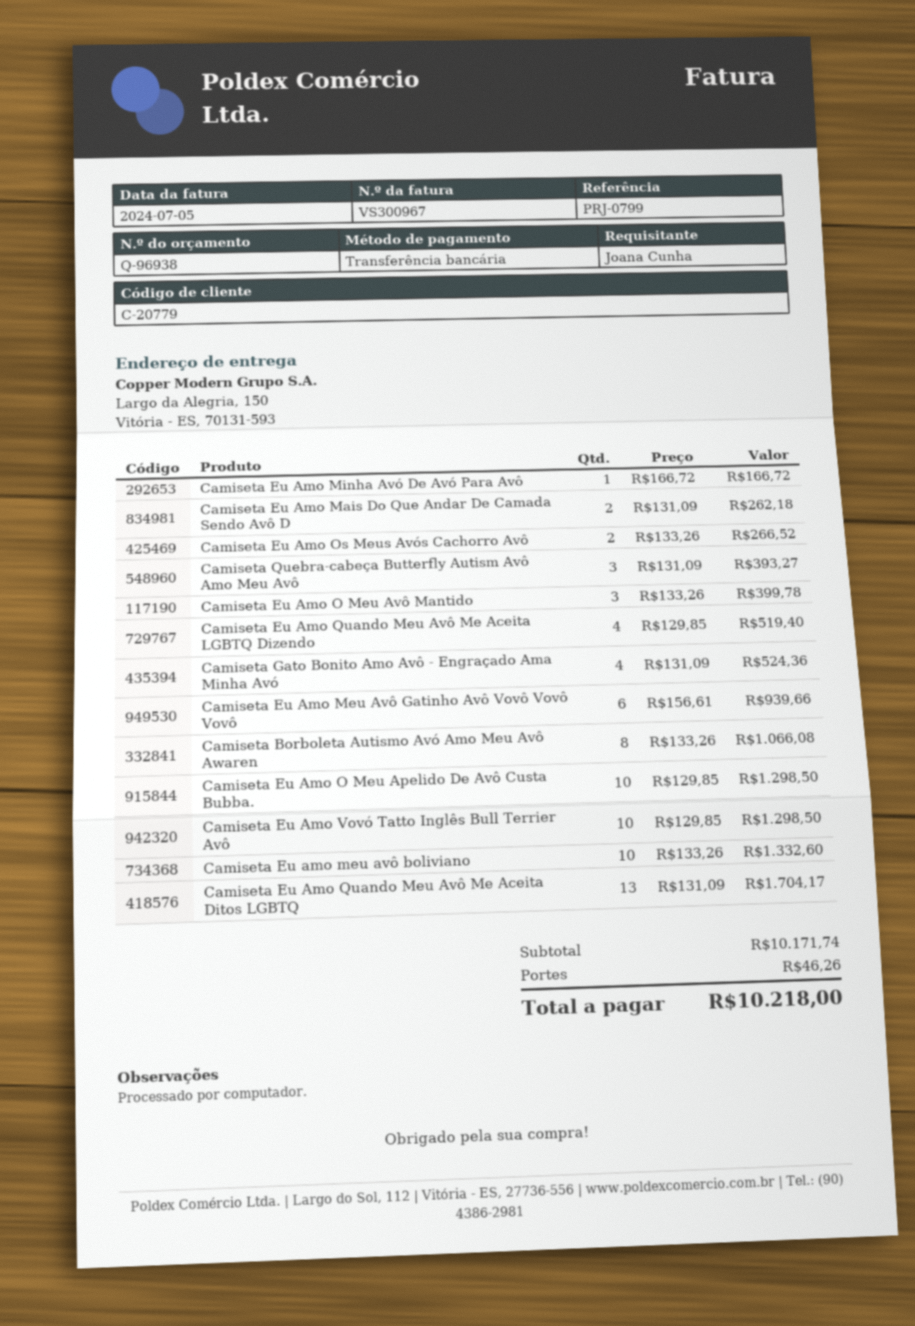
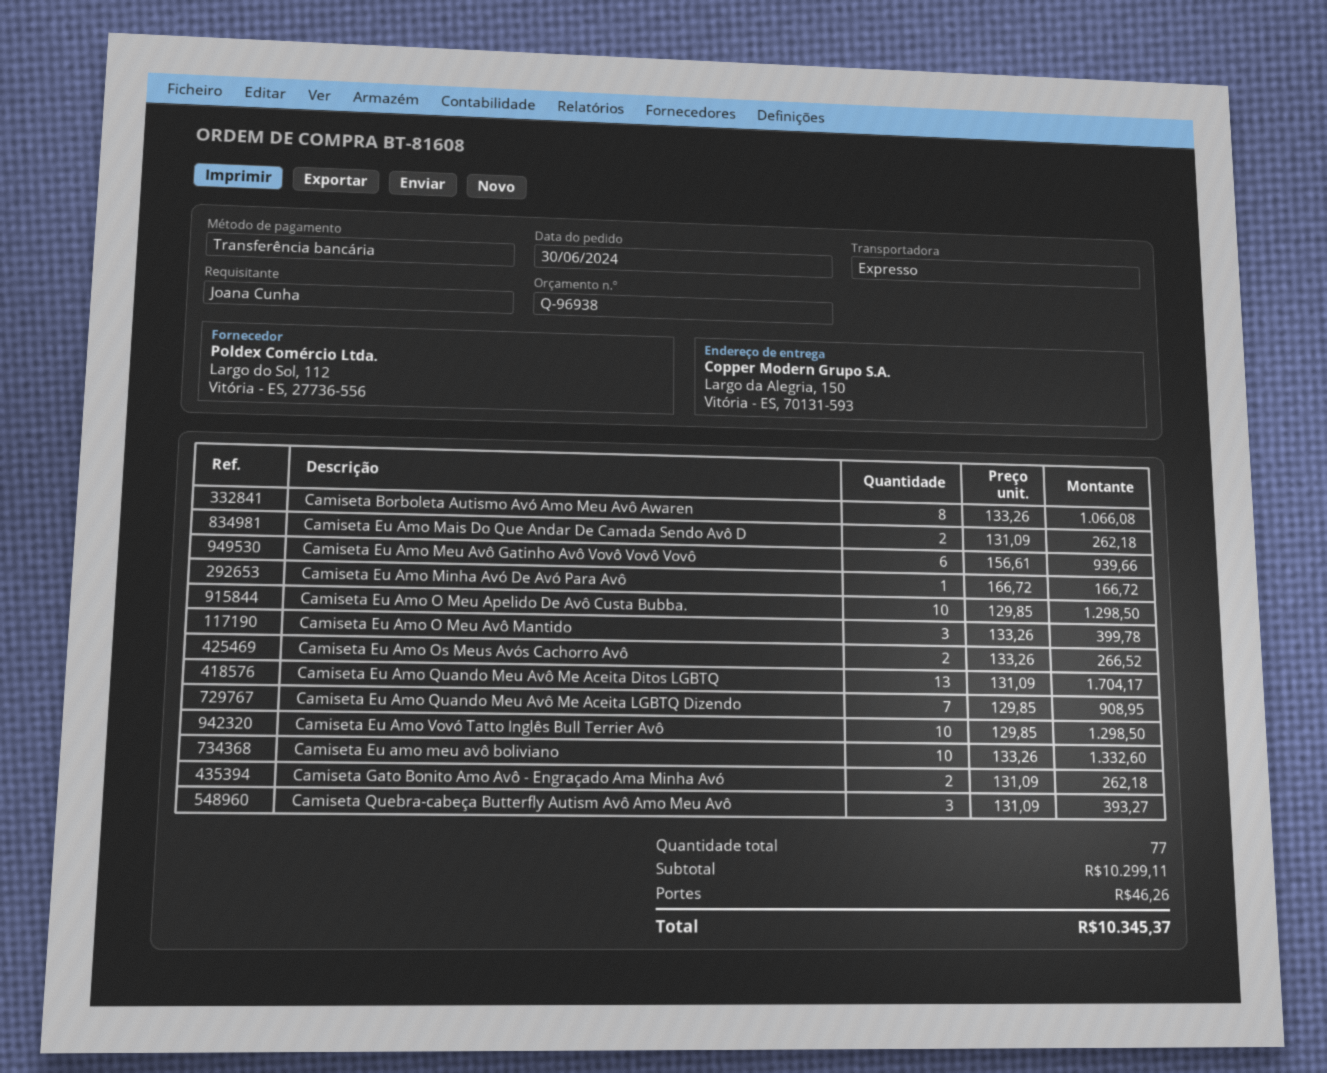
Camiseta Eu Amo Quando Meu Avô Me Aceita LGBTQ Dizendo: 4 x 129.85 = 519.40 -> 7 x 129.85 = 908.95
Camiseta Gato Bonito Amo Avô - Engraçado Ama Minha Avó: 4 x 131.09 = 524.36 -> 2 x 131.09 = 262.18
subtotal: 10171.74 -> 10299.11
total: 10218.00 -> 10345.37

